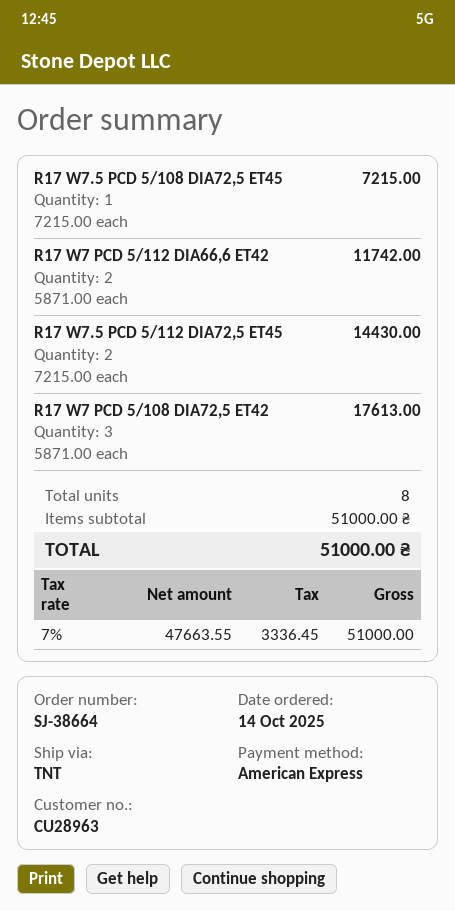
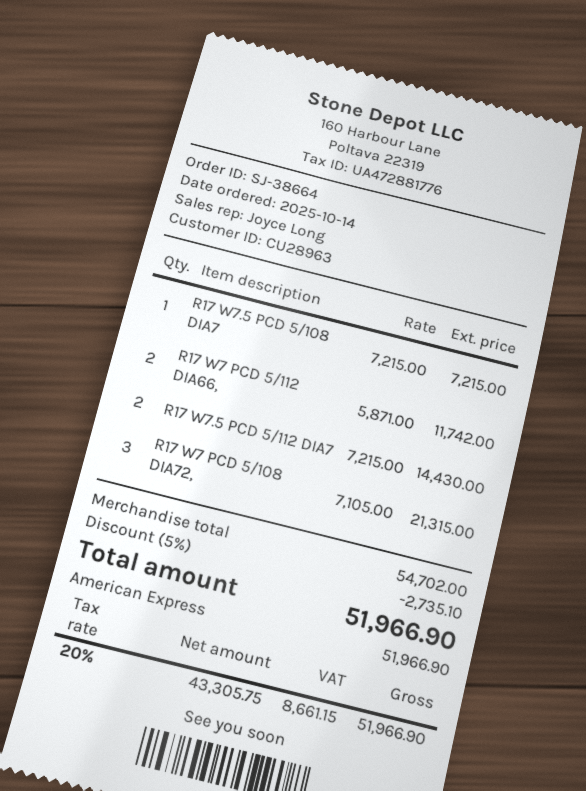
R17 W7 PCD 5/108 DIA72,5 ET42: 3 x 5871.00 = 17613.00 -> 3 x 7105.00 = 21315.00
subtotal: 51000.00 -> 54702.00
discount: none -> 5% = 2735.10
net: 47663.55 -> 43305.75
tax: 7% = 3336.45 -> 20% = 8661.15
total: 51000.00 -> 51966.90

